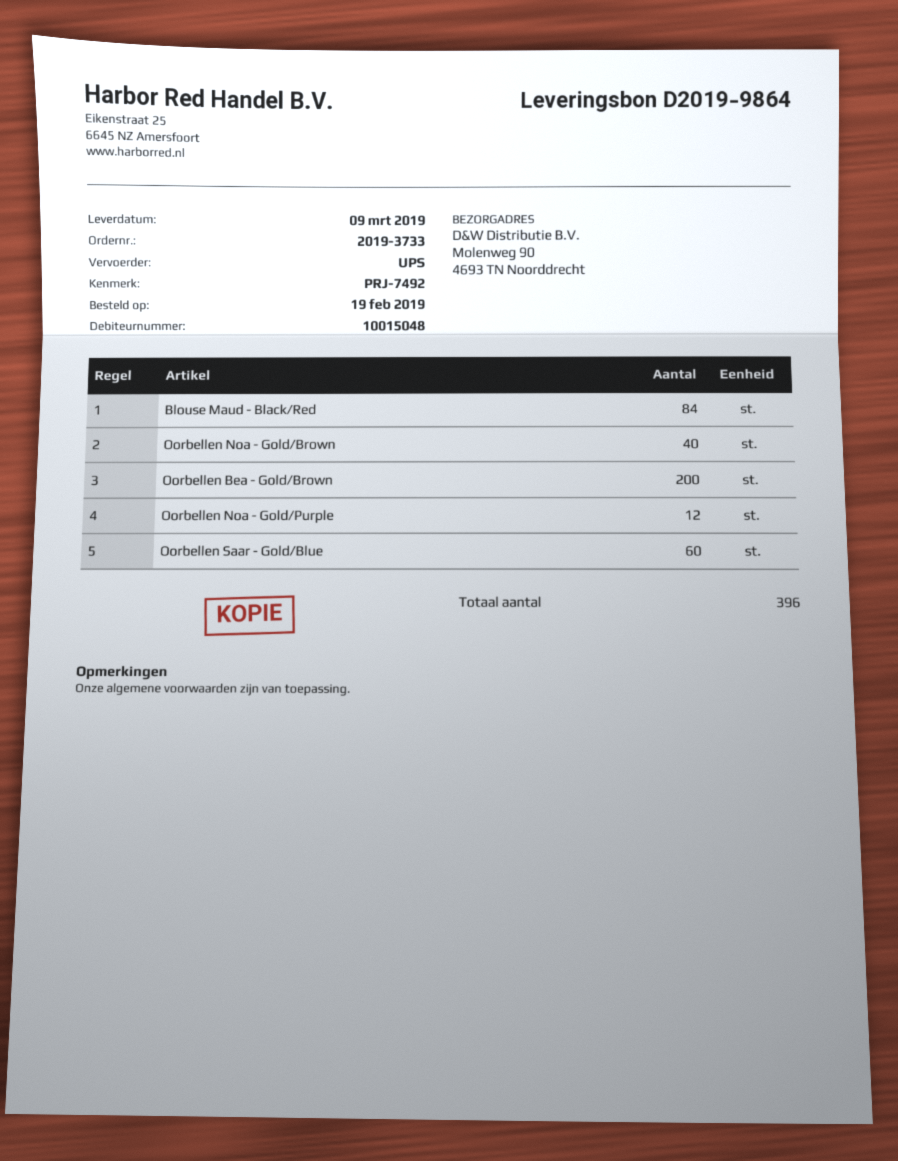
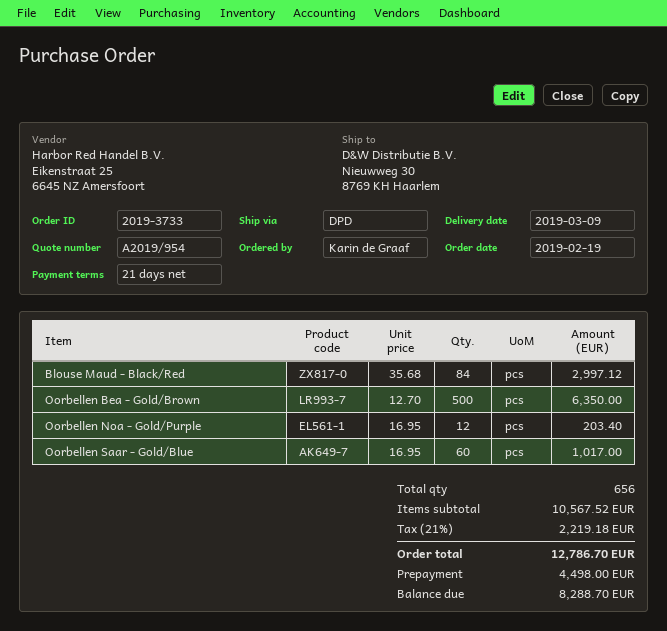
shipping method: UPS -> DPD
ship to: Molenweg 90, 4693 TN Noorddrecht -> Nieuwweg 30, 8769 KH Haarlem
Oorbellen Noa - Gold/Brown: 40 -> none
Oorbellen Bea - Gold/Brown: 200 -> 500
total quantity: 396 -> 656

